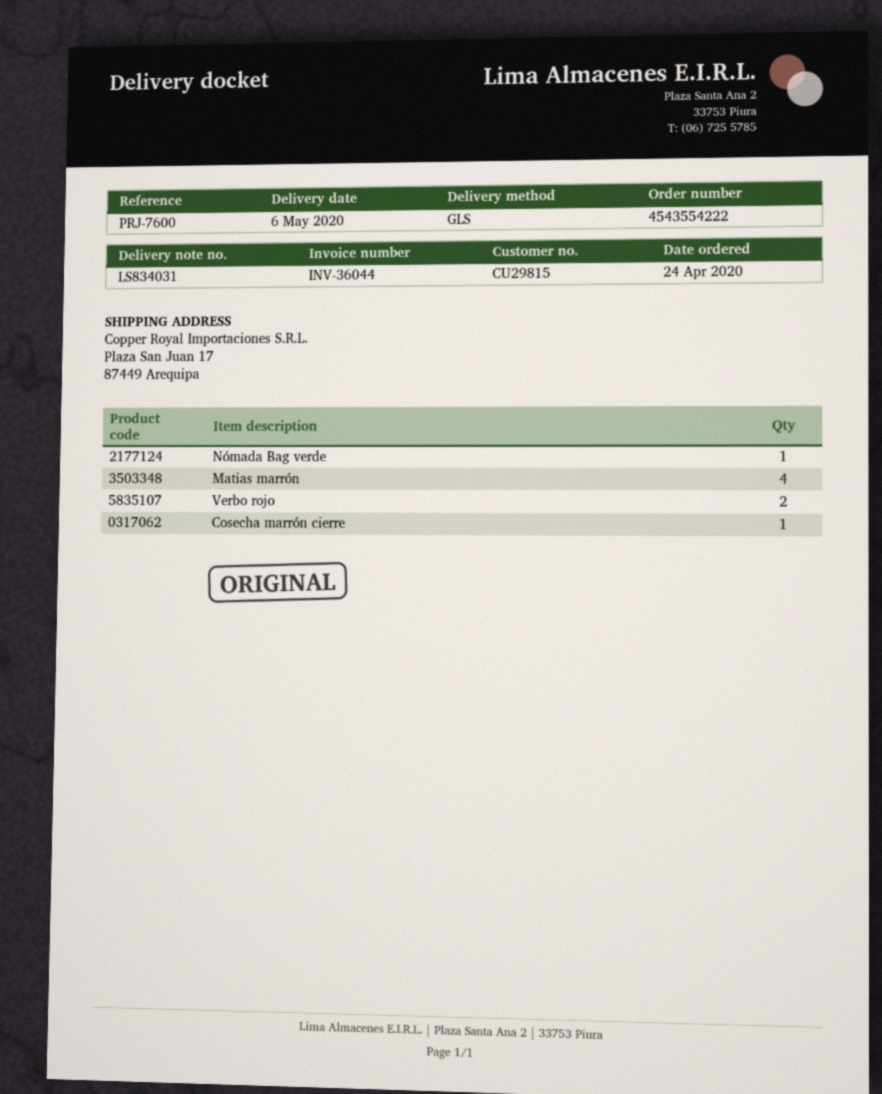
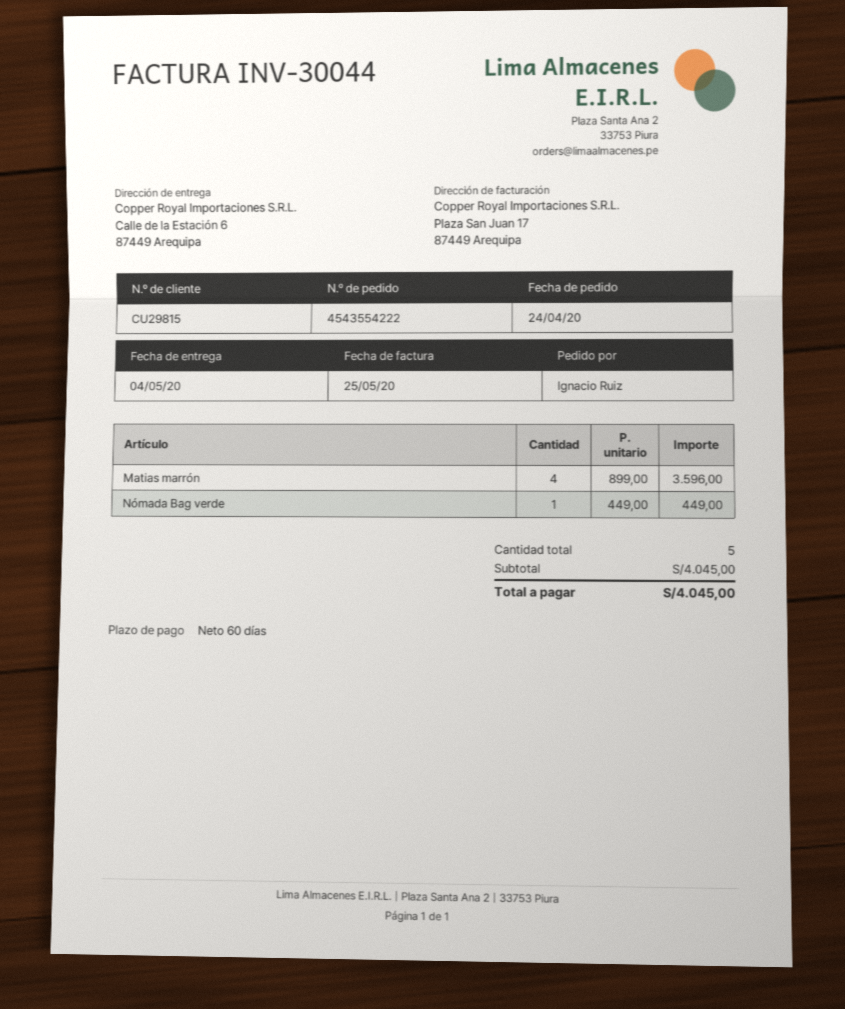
delivery date: 2020-05-06 -> 2020-05-04
invoice number: INV-36044 -> INV-30044
ship to: Plaza San Juan 17, 87449 Arequipa -> Calle de la Estación 6, 87449 Arequipa
Verbo rojo: 2 -> none
Cosecha marrón cierre: 1 -> none

